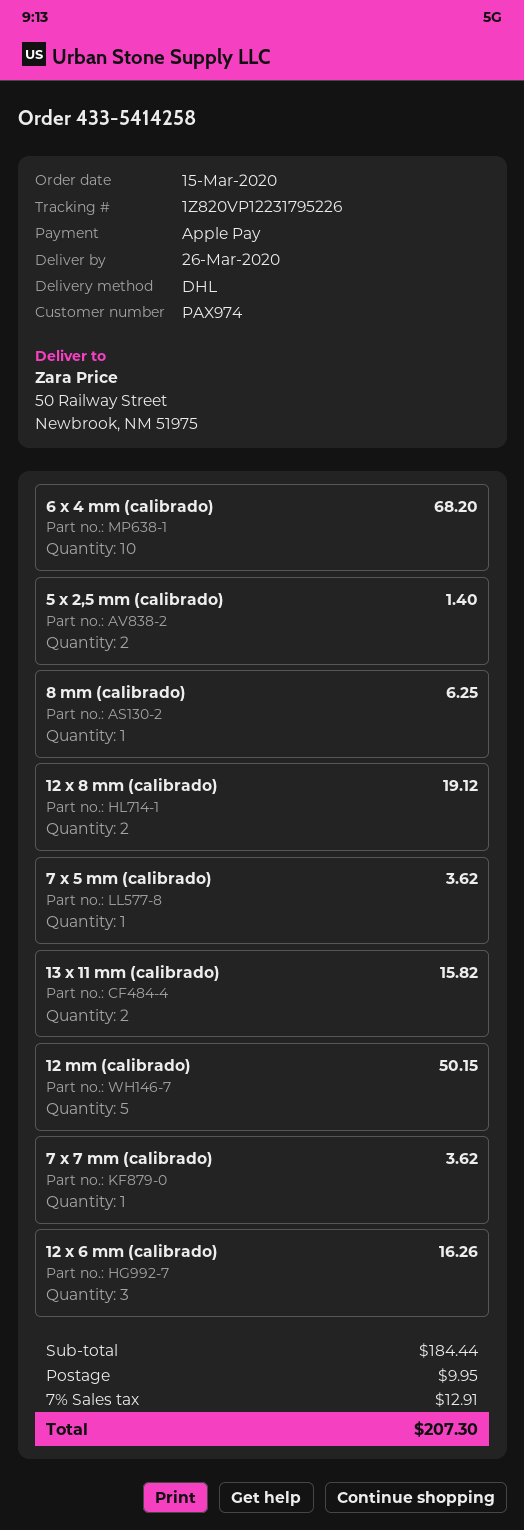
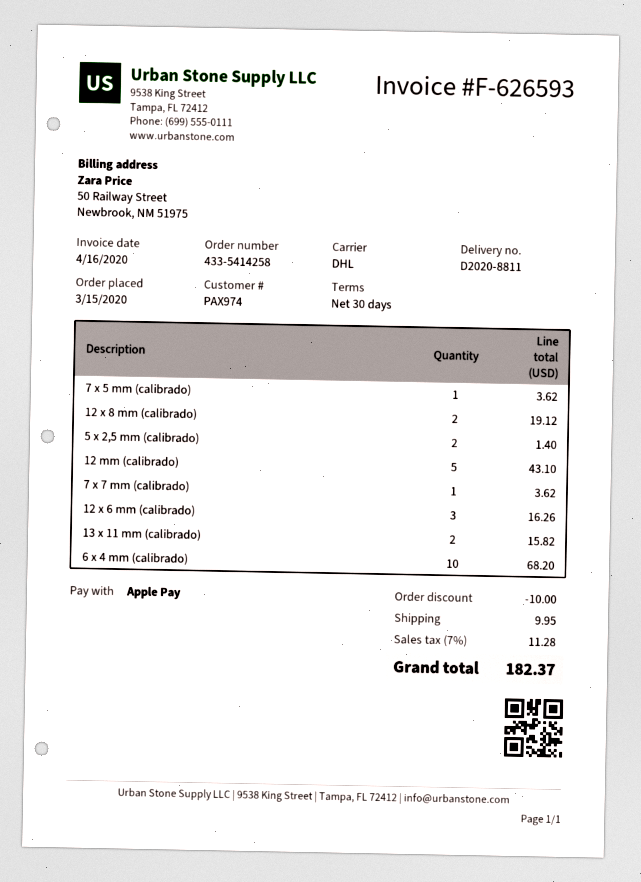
8 mm (calibrado): 1 for 6.25 -> none
12 mm (calibrado): 5 for 50.15 -> 5 for 43.10
discount: none -> 10.00
tax: 7% = 12.91 -> 7% = 11.28
total: 207.30 -> 182.37

